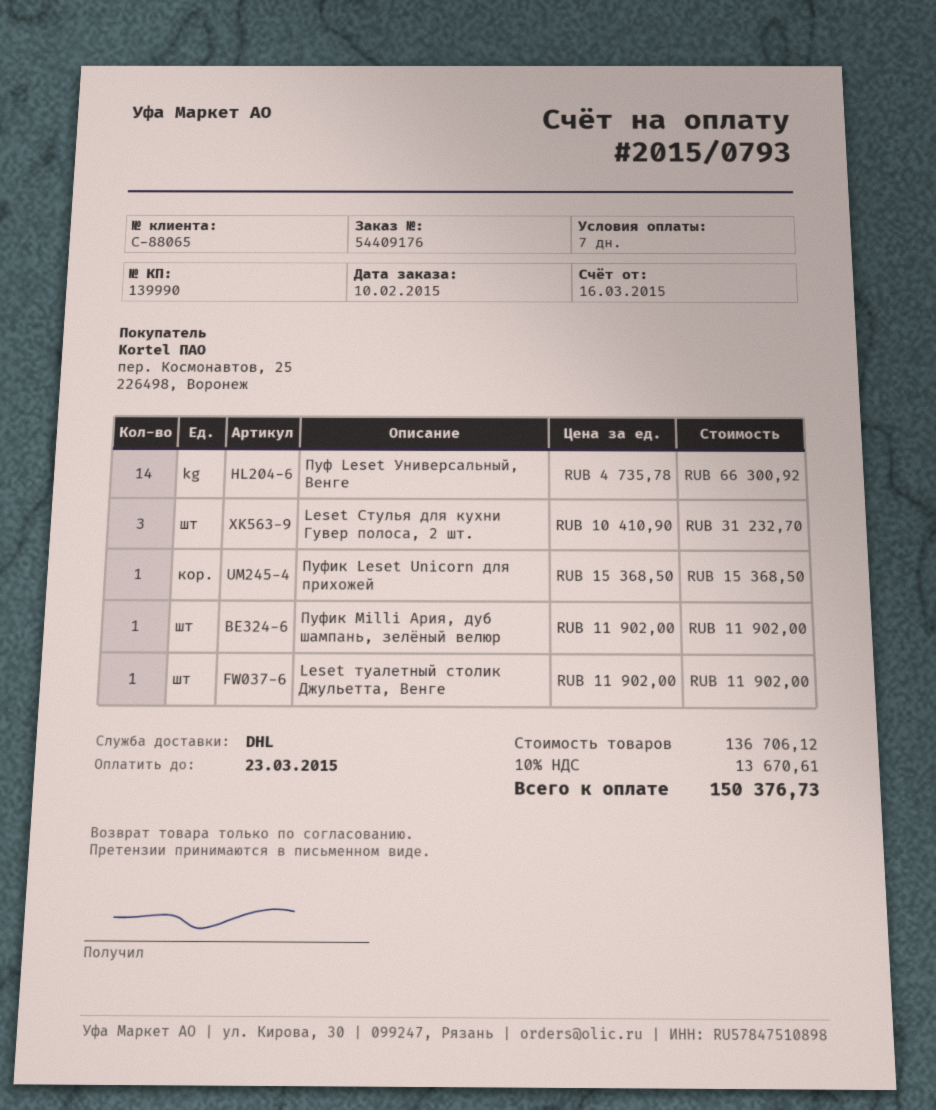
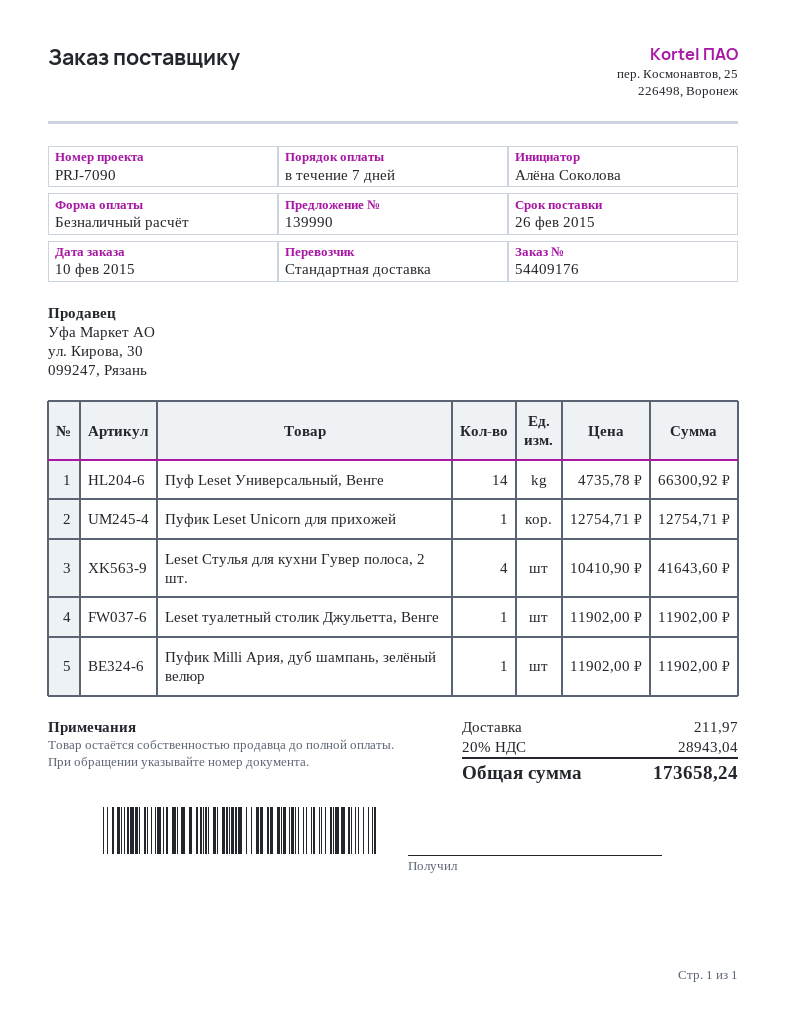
shipping method: DHL -> standard
Leset Стулья для кухни Гувер полоса, 2 шт.: 3 x 10410.90 = 31232.70 -> 4 x 10410.90 = 41643.60
Пуфик Leset Unicorn для прихожей: 1 x 15368.50 = 15368.50 -> 1 x 12754.71 = 12754.71
shipping: none -> 211.97
tax: 10% = 13670.61 -> 20% = 28943.04
total: 150376.73 -> 173658.24

